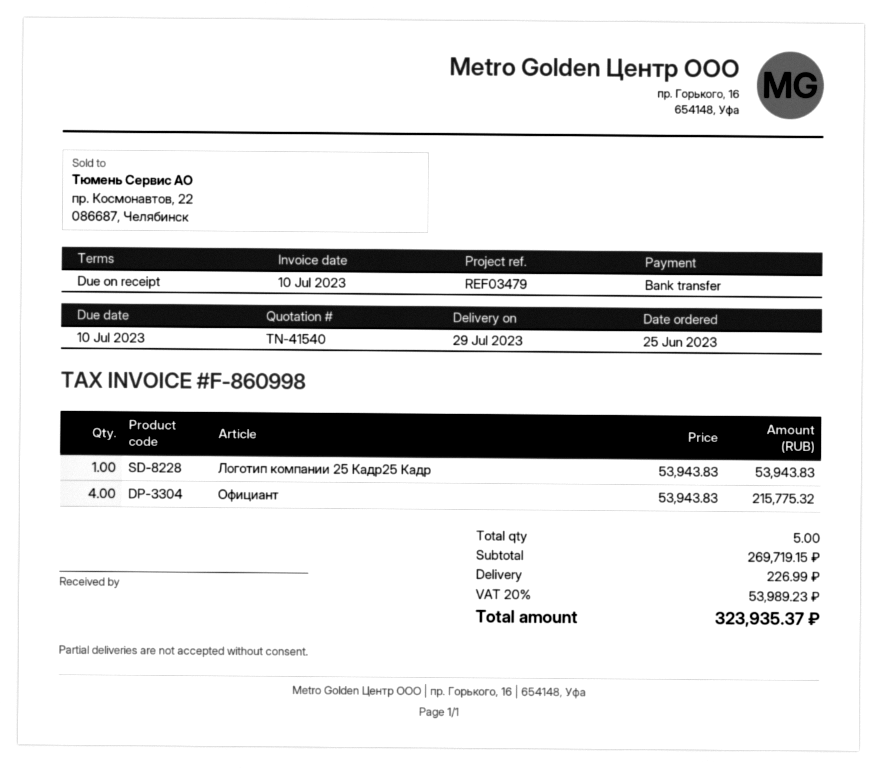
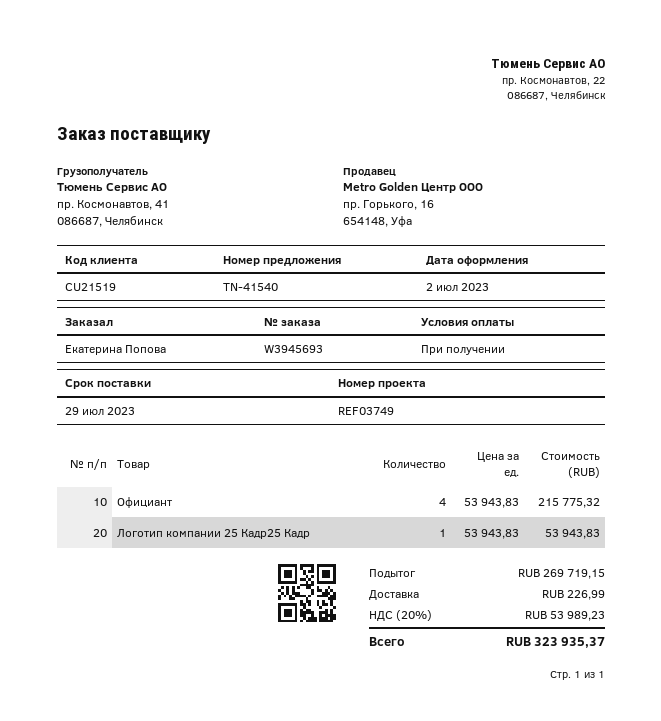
order date: 2023-06-25 -> 2023-07-02
reference: REF03479 -> REF03749

